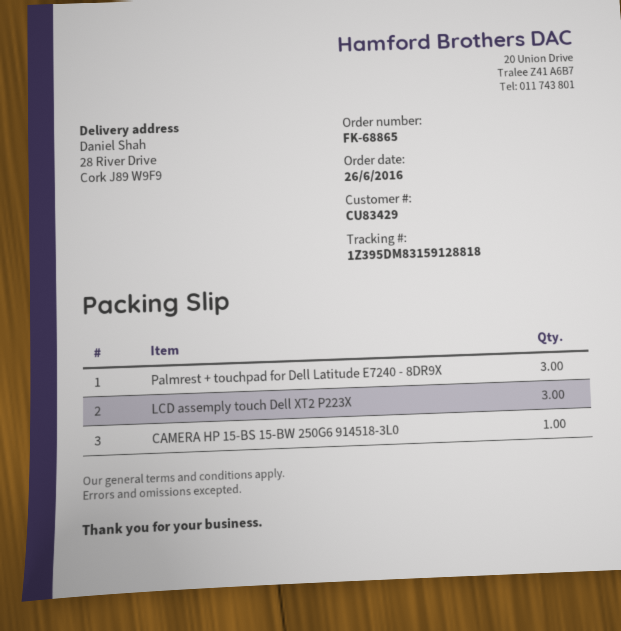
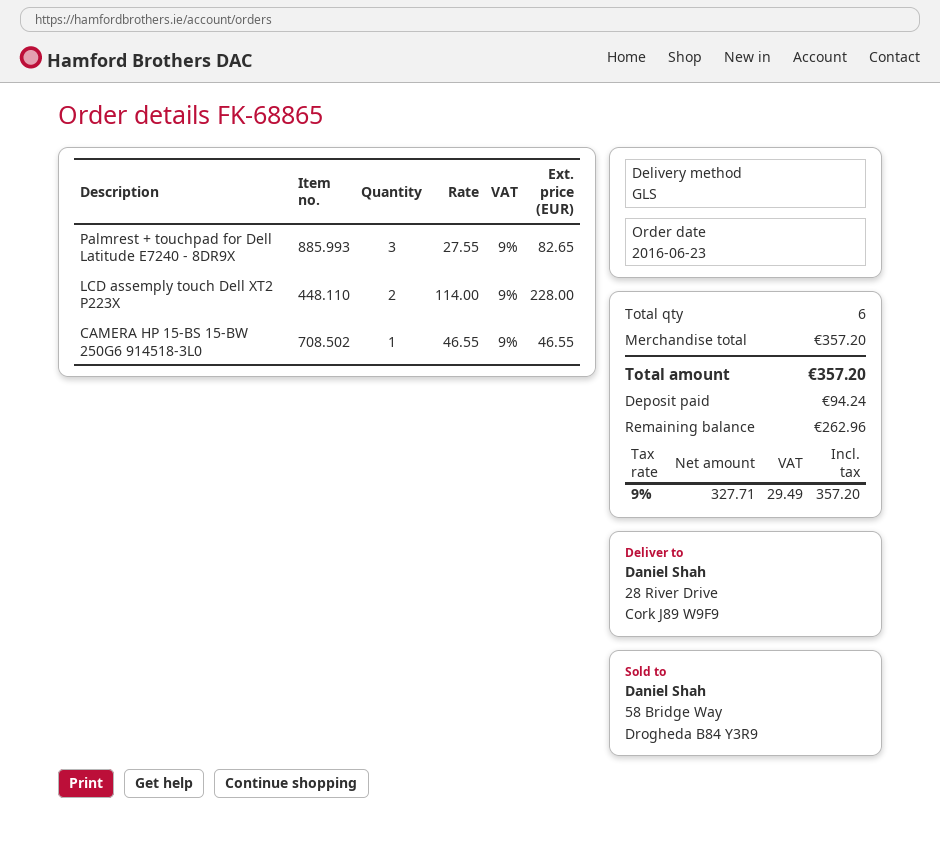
order date: 2016-06-26 -> 2016-06-23
LCD assemply touch Dell XT2 P223X: 3 -> 2

